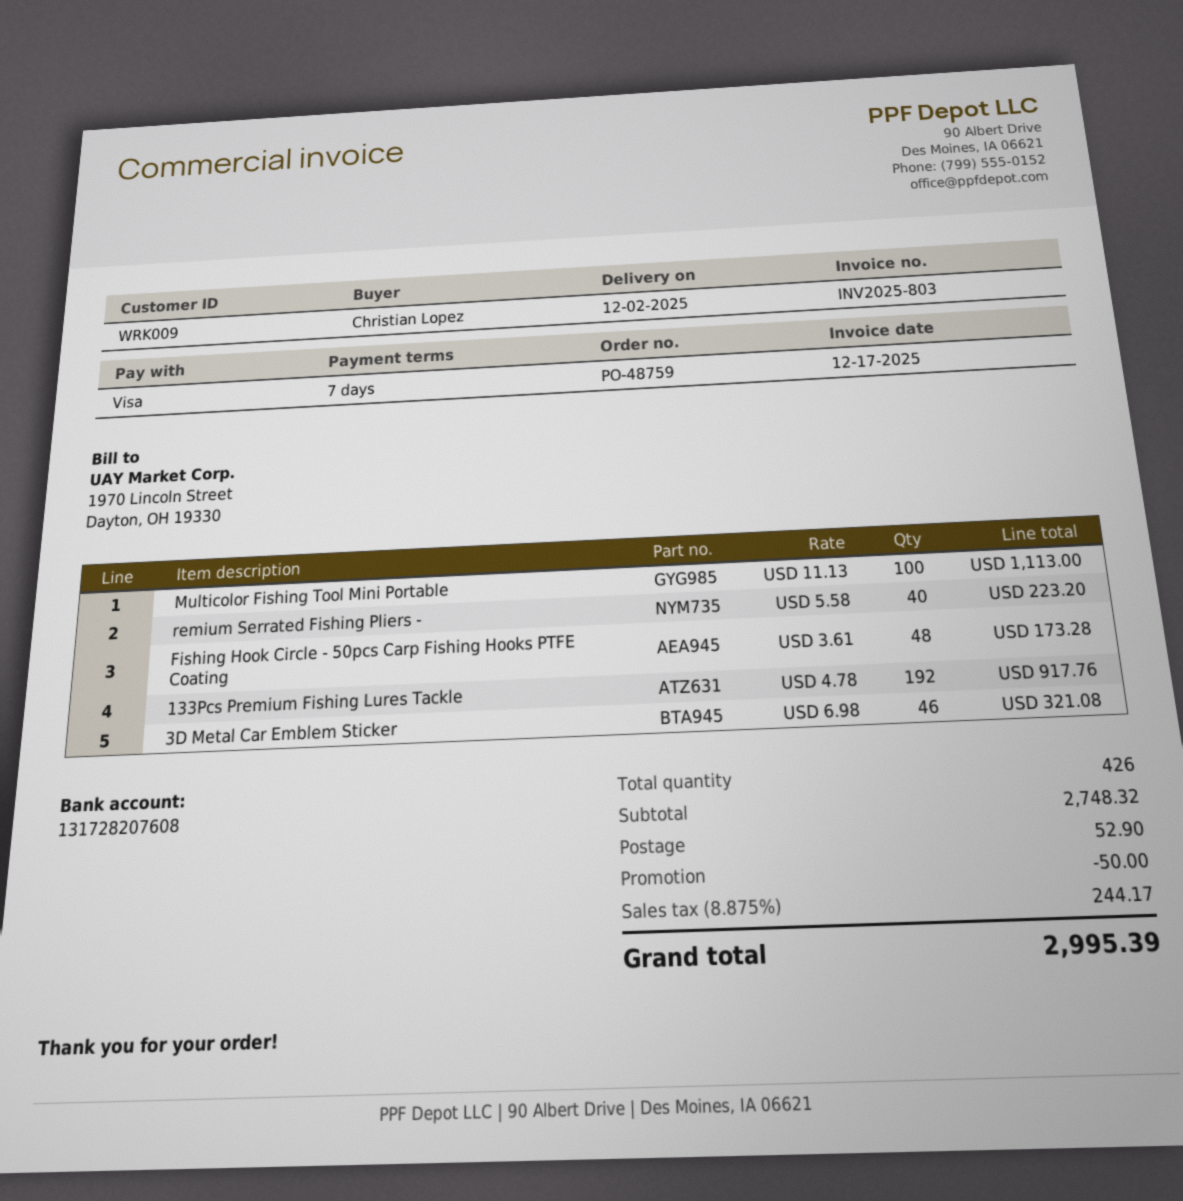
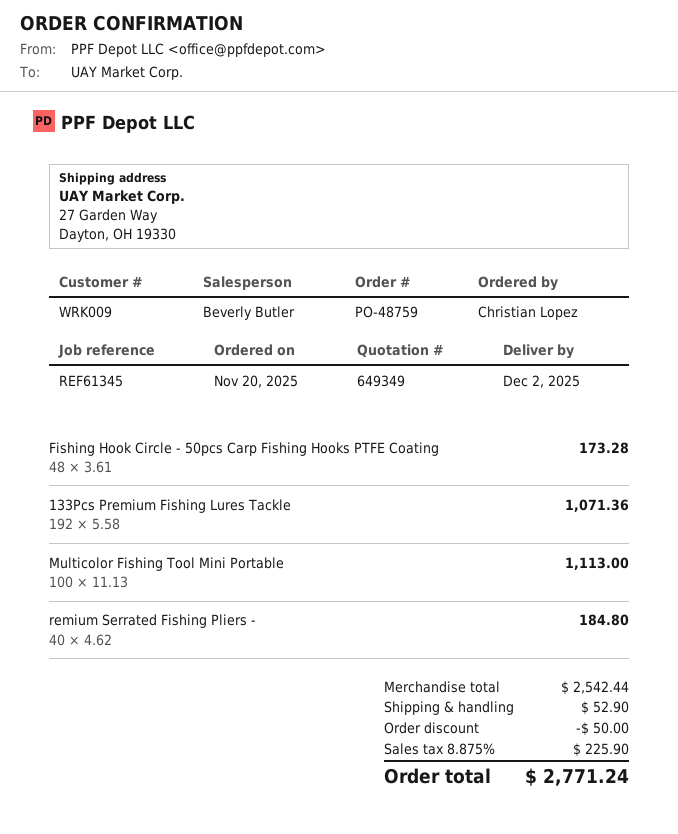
remium Serrated Fishing Pliers -: 40 x 5.58 = 223.20 -> 40 x 4.62 = 184.80
133Pcs Premium Fishing Lures Tackle: 192 x 4.78 = 917.76 -> 192 x 5.58 = 1071.36
3D Metal Car Emblem Sticker: 46 x 6.98 = 321.08 -> none
subtotal: 2748.32 -> 2542.44
tax: 8.875% = 244.17 -> 8.875% = 225.90
total: 2995.39 -> 2771.24

